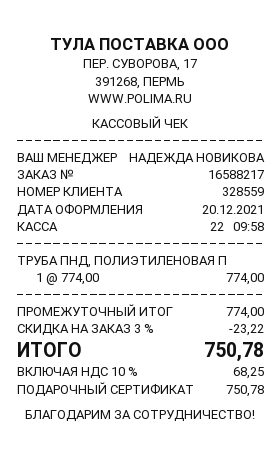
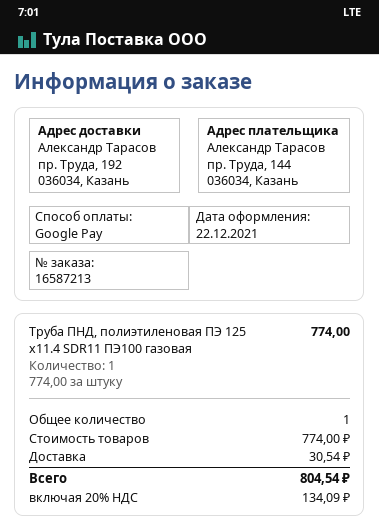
order number: 16588217 -> 16587213
order date: 2021-12-20 -> 2021-12-22
payment method: gift card -> Google Pay
discount: 3% = 23.22 -> none
shipping: none -> 30.54
tax: 10% = 68.25 -> 20% = 134.09
total: 750.78 -> 804.54

